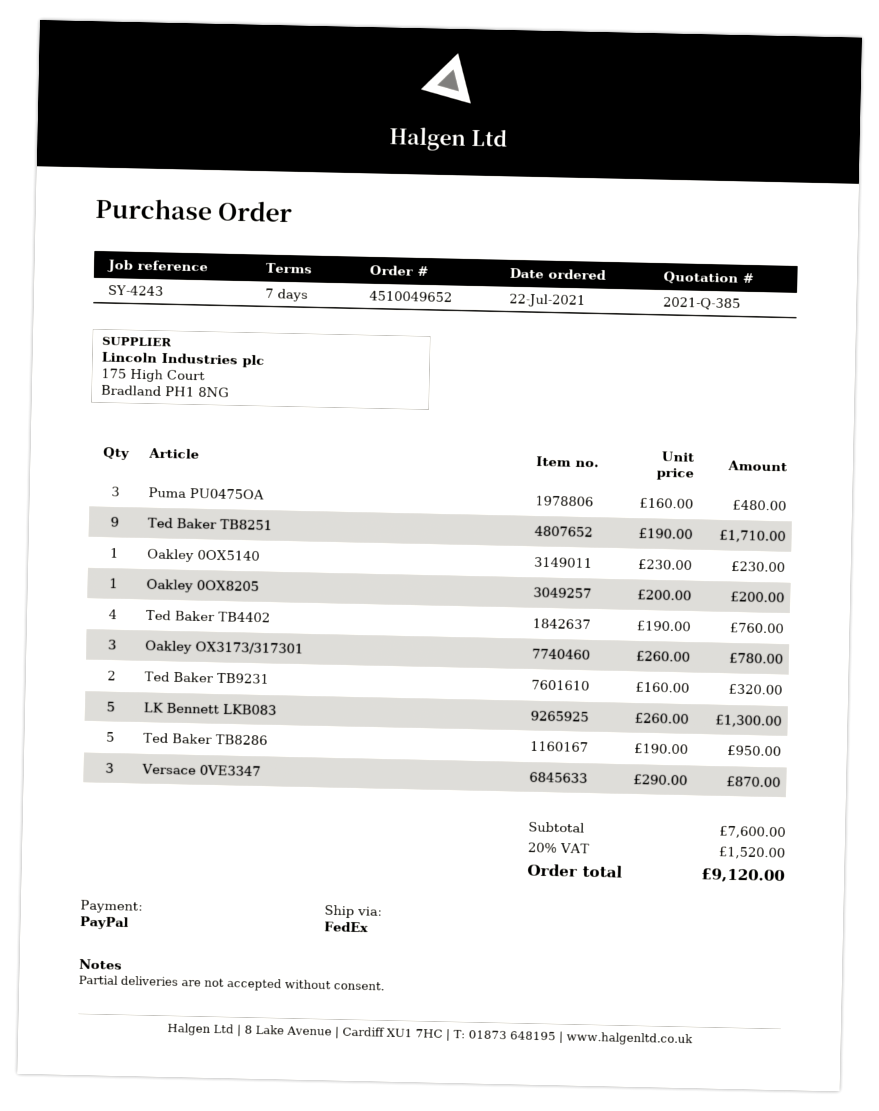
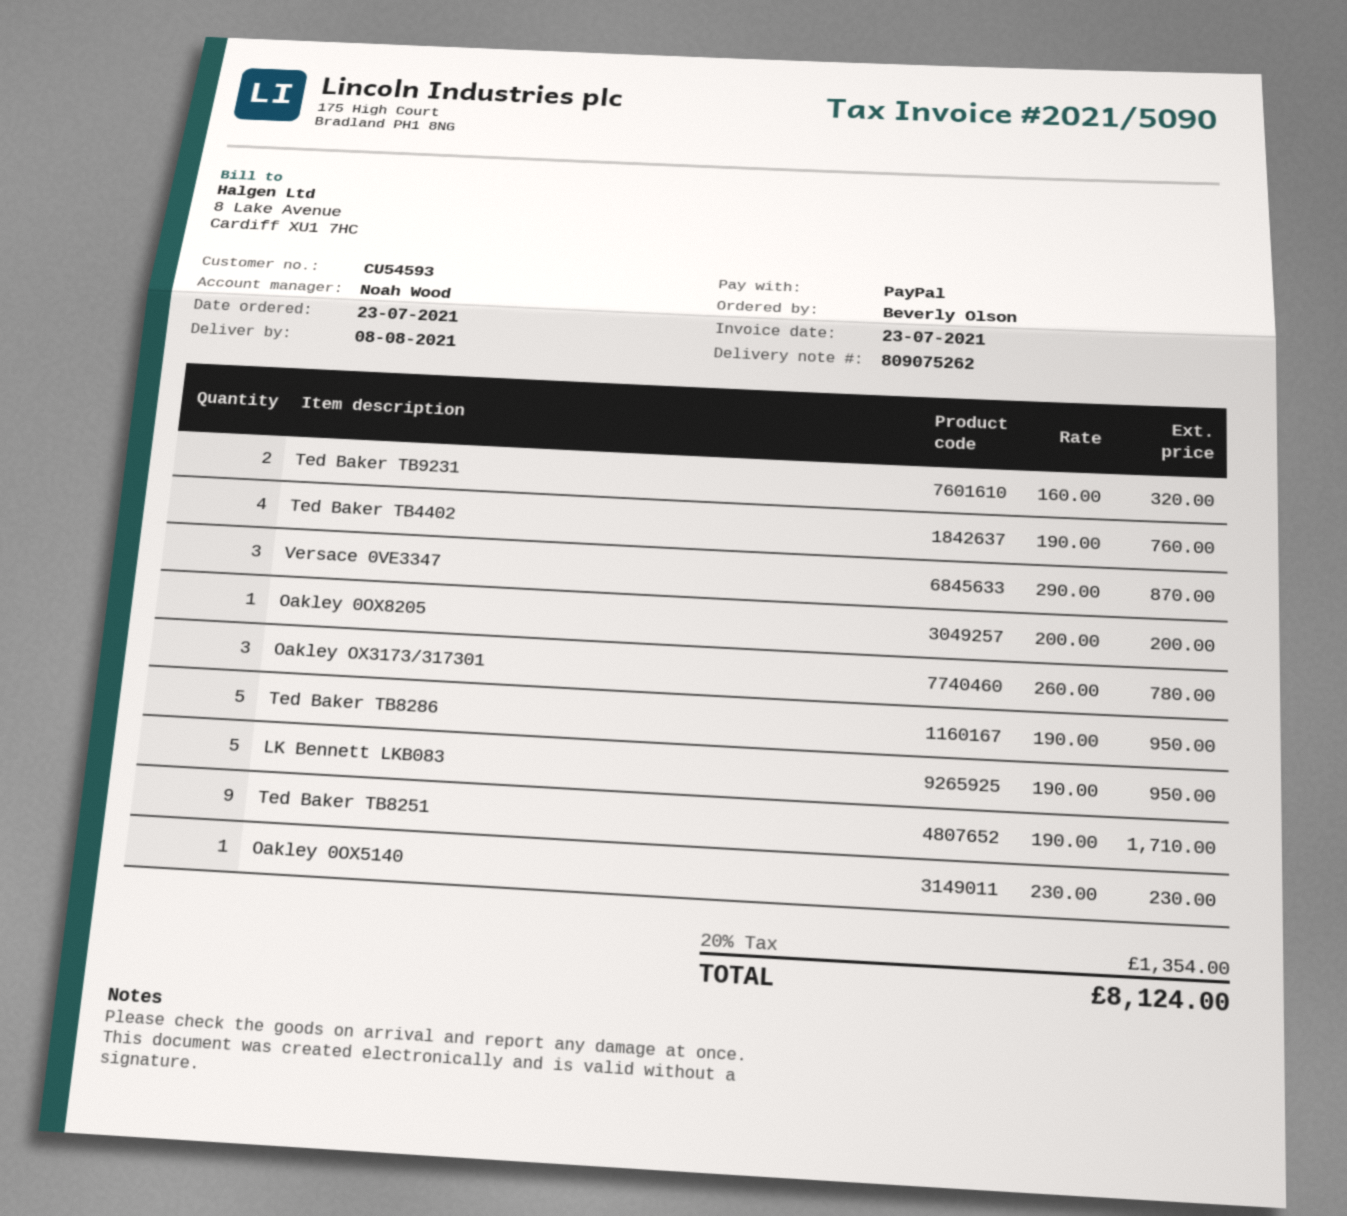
order date: 2021-07-22 -> 2021-07-23
Puma PU0475OA: 3 x 160.00 = 480.00 -> none
LK Bennett LKB083: 5 x 260.00 = 1300.00 -> 5 x 190.00 = 950.00
tax: 20% = 1520.00 -> 20% = 1354.00
total: 9120.00 -> 8124.00

